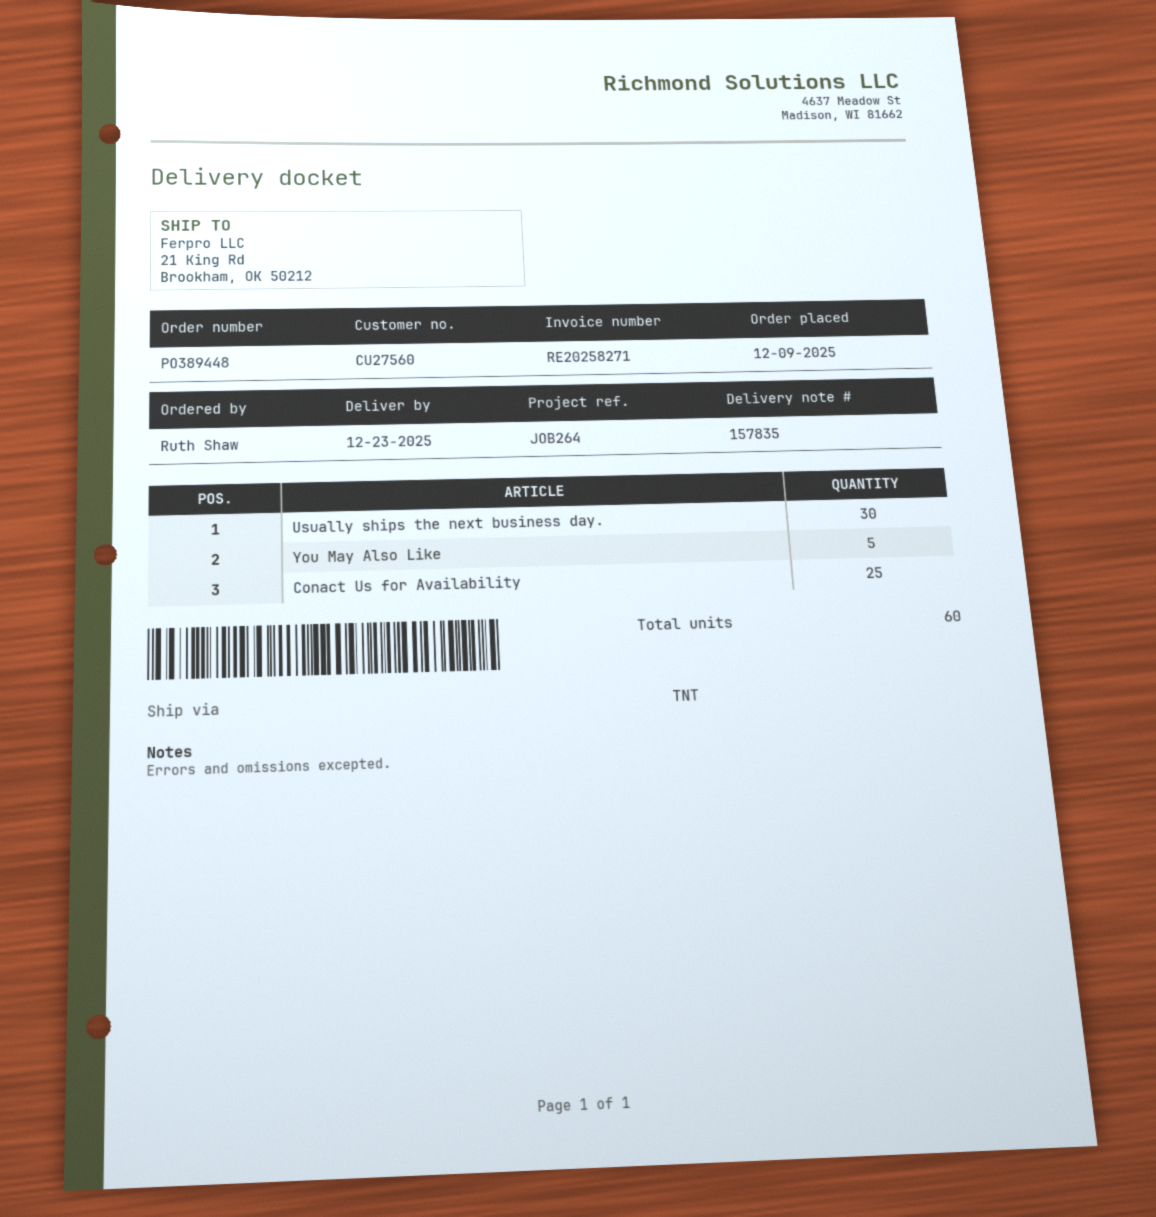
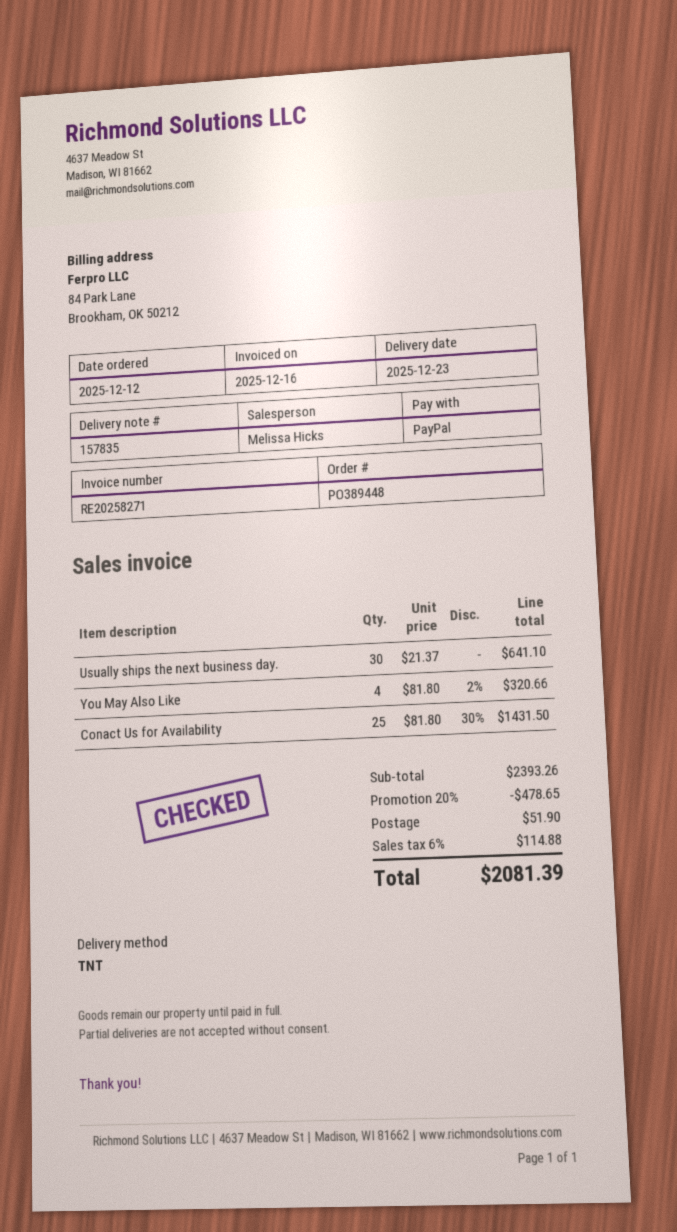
order date: 2025-12-09 -> 2025-12-12
You May Also Like: 5 -> 4

